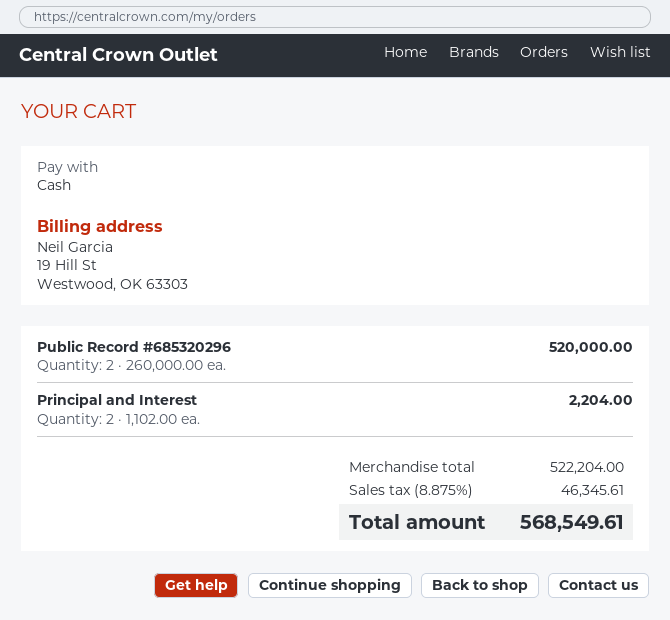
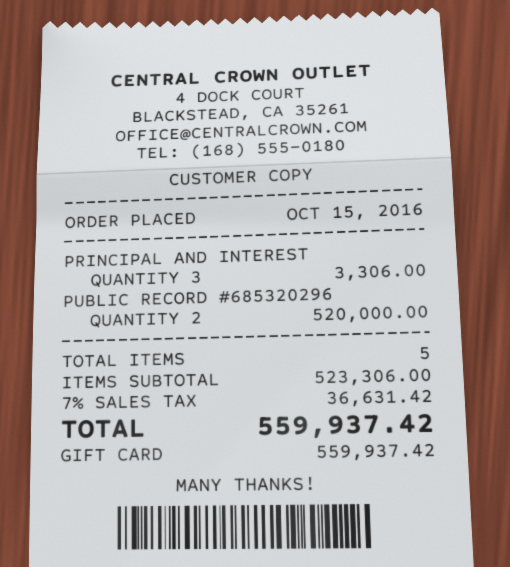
payment method: cash -> gift card
Principal and Interest: 2 for 2204.00 -> 3 for 3306.00
subtotal: 522204.00 -> 523306.00
tax: 8.875% = 46345.61 -> 7% = 36631.42
total: 568549.61 -> 559937.42

